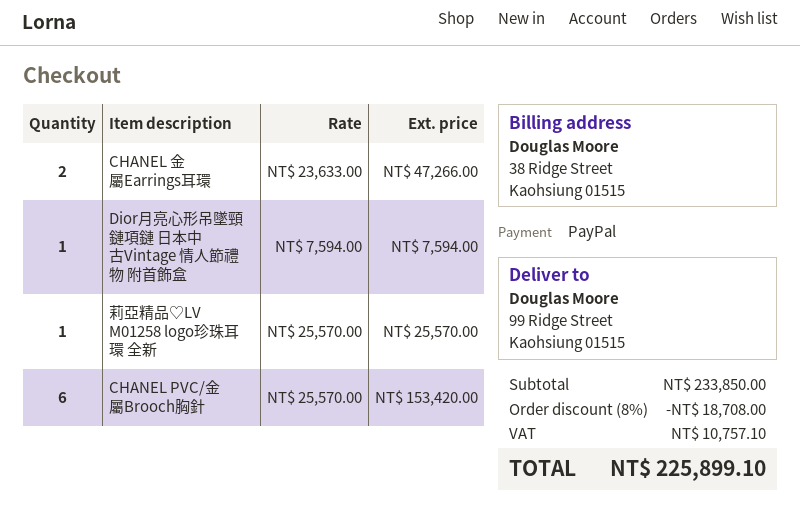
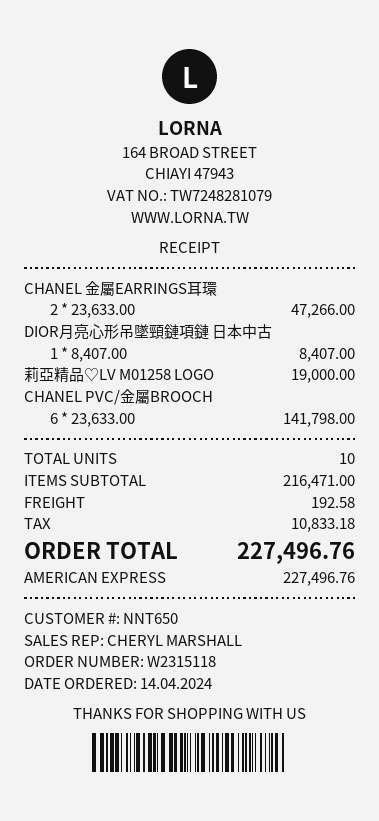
payment method: PayPal -> American Express
Dior月亮心形吊墜頸鏈項鏈 日本中古Vintage 情人節禮物 附首飾盒: 1 x 7594.00 = 7594.00 -> 1 x 8407.00 = 8407.00
莉亞精品♡LV M01258 logo珍珠耳環 全新: 1 x 25570.00 = 25570.00 -> 1 x 19000.00 = 19000.00
CHANEL PVC/金屬Brooch胸針: 6 x 25570.00 = 153420.00 -> 6 x 23633.00 = 141798.00
subtotal: 233850.00 -> 216471.00
discount: 8% = 18708.00 -> none
shipping: none -> 192.58
tax: 10757.10 -> 10833.18
total: 225899.10 -> 227496.76

